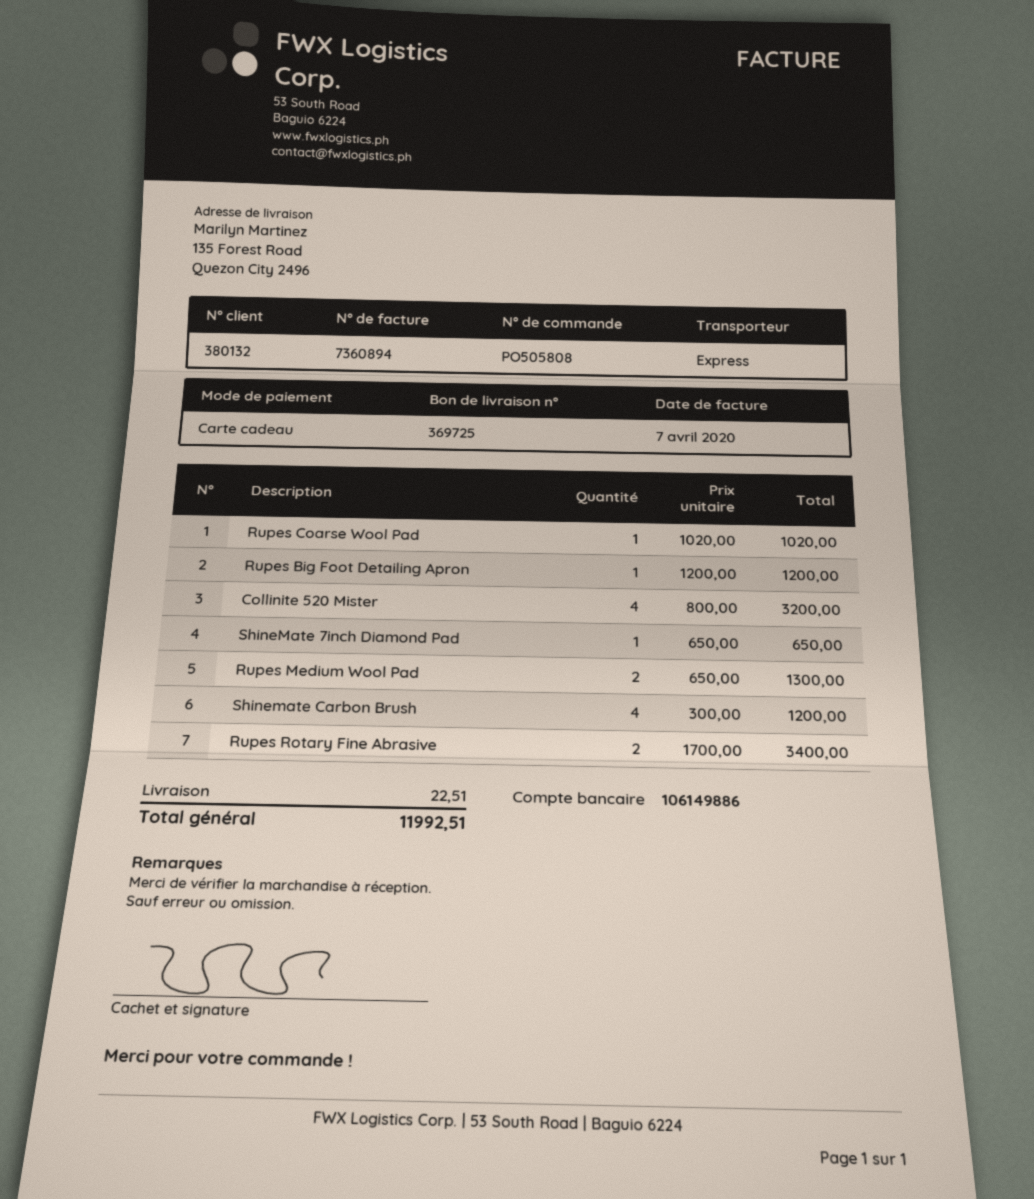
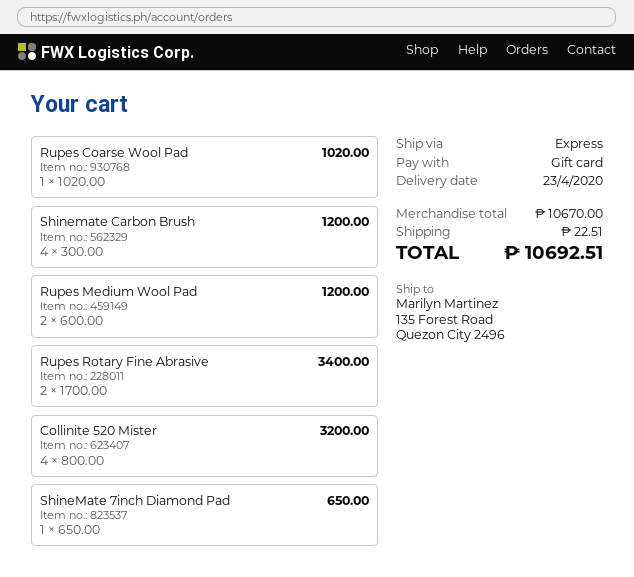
Rupes Big Foot Detailing Apron: 1 x 1200.00 = 1200.00 -> none
Rupes Medium Wool Pad: 2 x 650.00 = 1300.00 -> 2 x 600.00 = 1200.00
total: 11992.51 -> 10692.51

